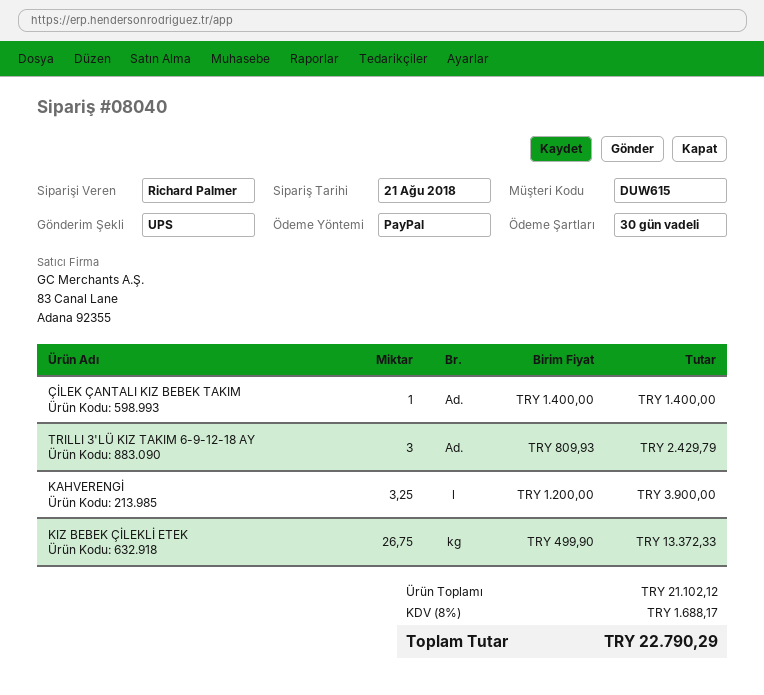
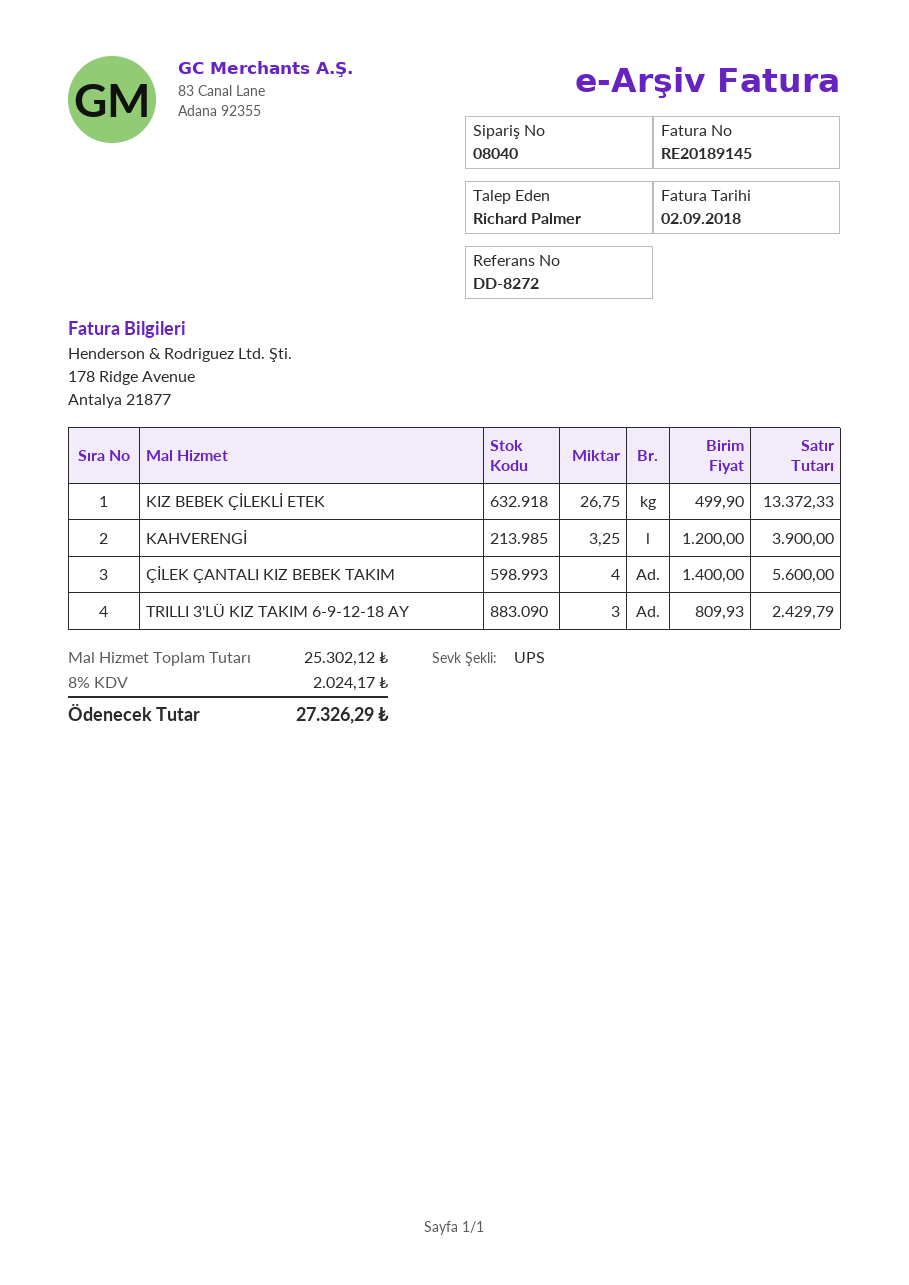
ÇİLEK ÇANTALI KIZ BEBEK TAKIM: 1 x 1400.00 = 1400.00 -> 4 x 1400.00 = 5600.00
subtotal: 21102.12 -> 25302.12
tax: 8% = 1688.17 -> 8% = 2024.17
total: 22790.29 -> 27326.29

